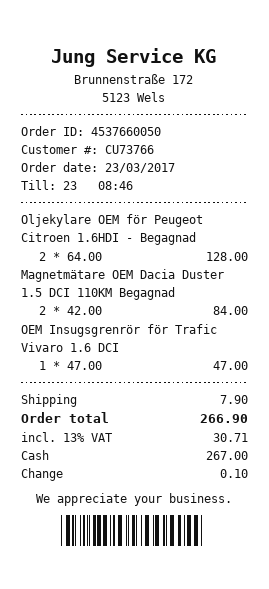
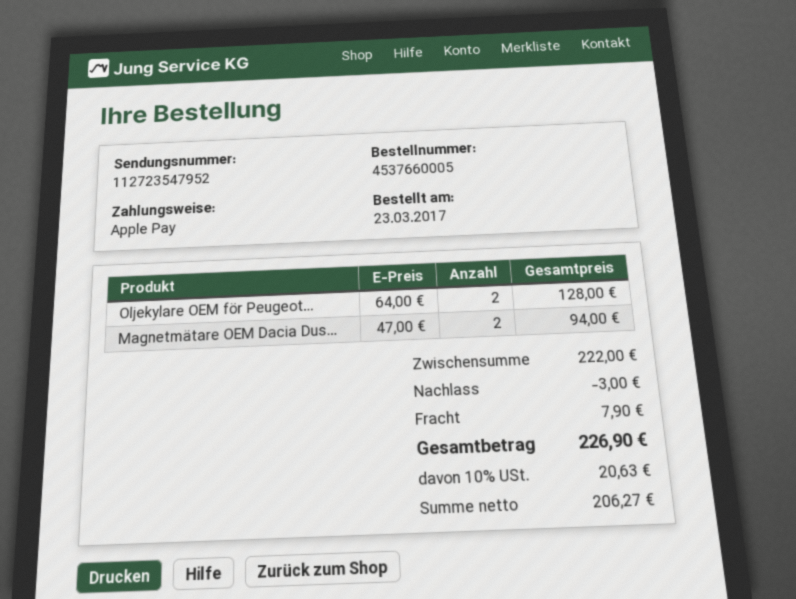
order number: 4537660050 -> 4537660005
payment method: cash -> Apple Pay
Magnetmätare OEM Dacia Duster 1.5 DCI 110KM Begagnad: 2 x 42.00 = 84.00 -> 2 x 47.00 = 94.00
OEM Insugsgrenrör för Trafic Vivaro 1.6 DCI: 1 x 47.00 = 47.00 -> none
discount: none -> 3.00
tax: 13% = 30.71 -> 10% = 20.63
total: 266.90 -> 226.90

